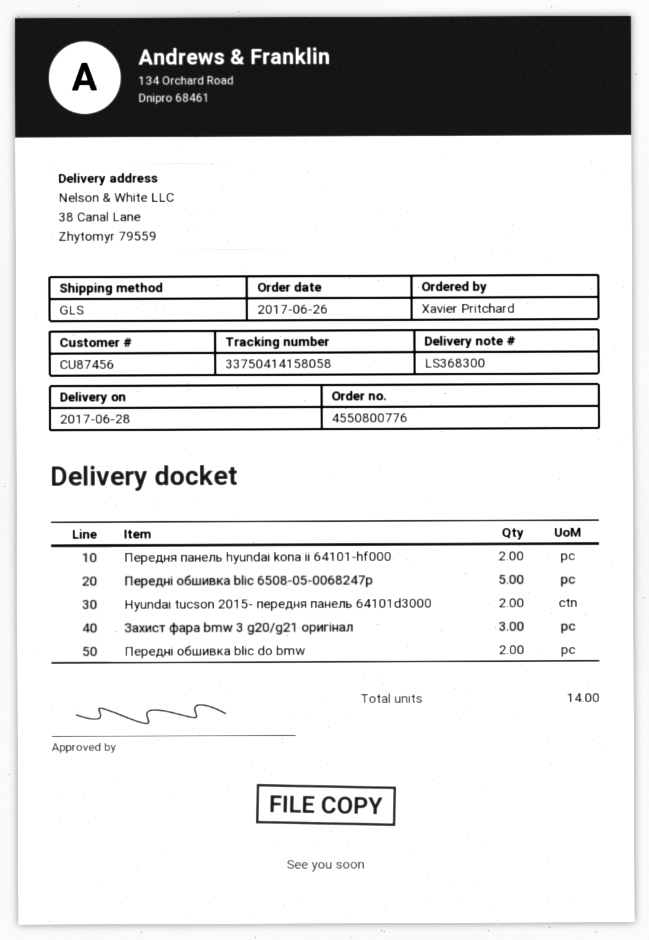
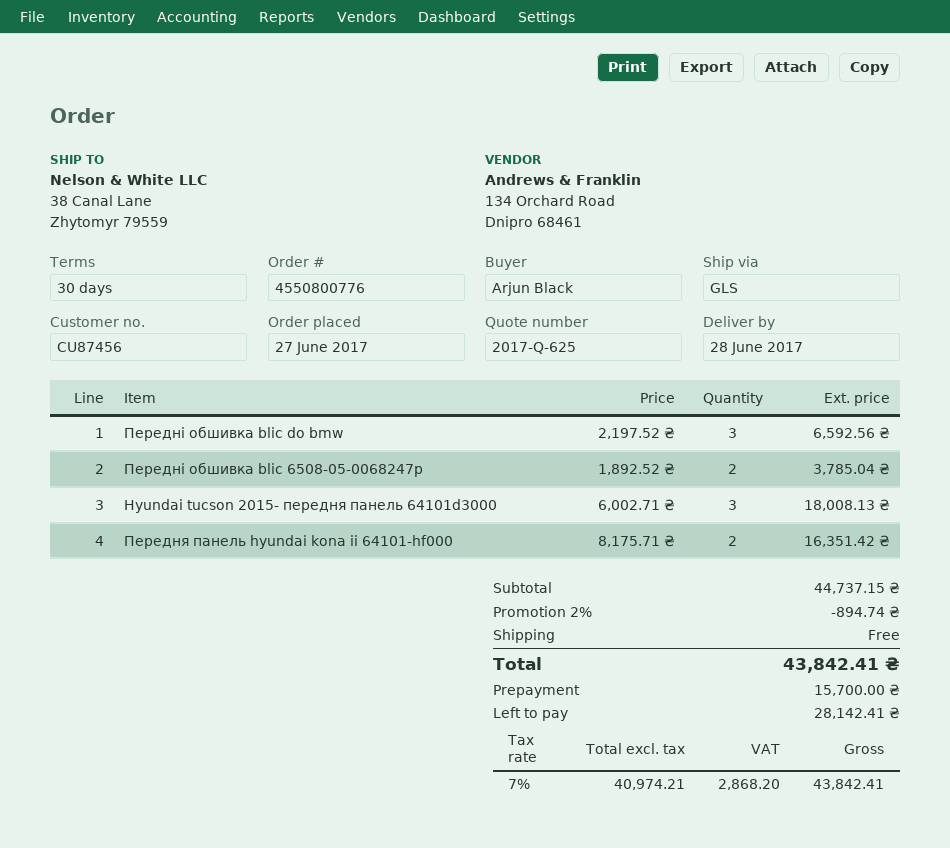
order date: 2017-06-26 -> 2017-06-27
ordered by: Xavier Pritchard -> Arjun Black
Передні обшивка blic 6508-05-0068247p: 5 -> 2
Hyundai tucson 2015- передня панель 64101d3000: 2 -> 3
Захист фара bmw 3 g20/g21 оригінал: 3 -> none
Передні обшивка blic do bmw: 2 -> 3

